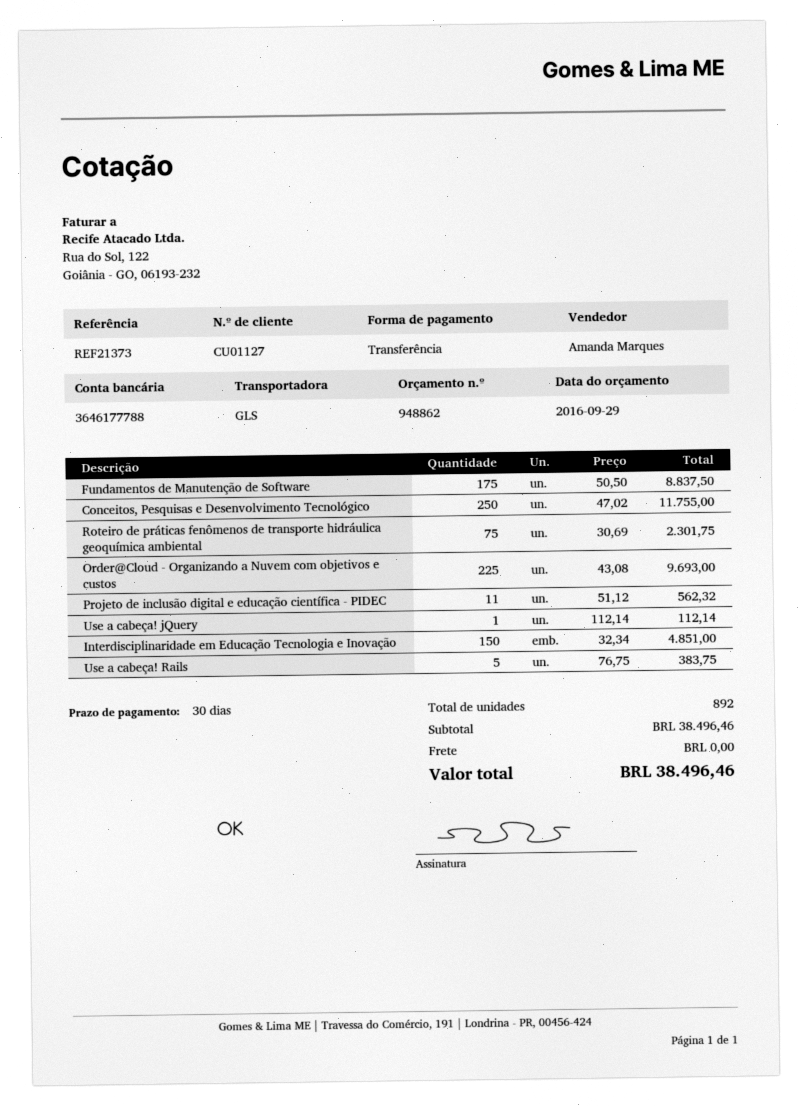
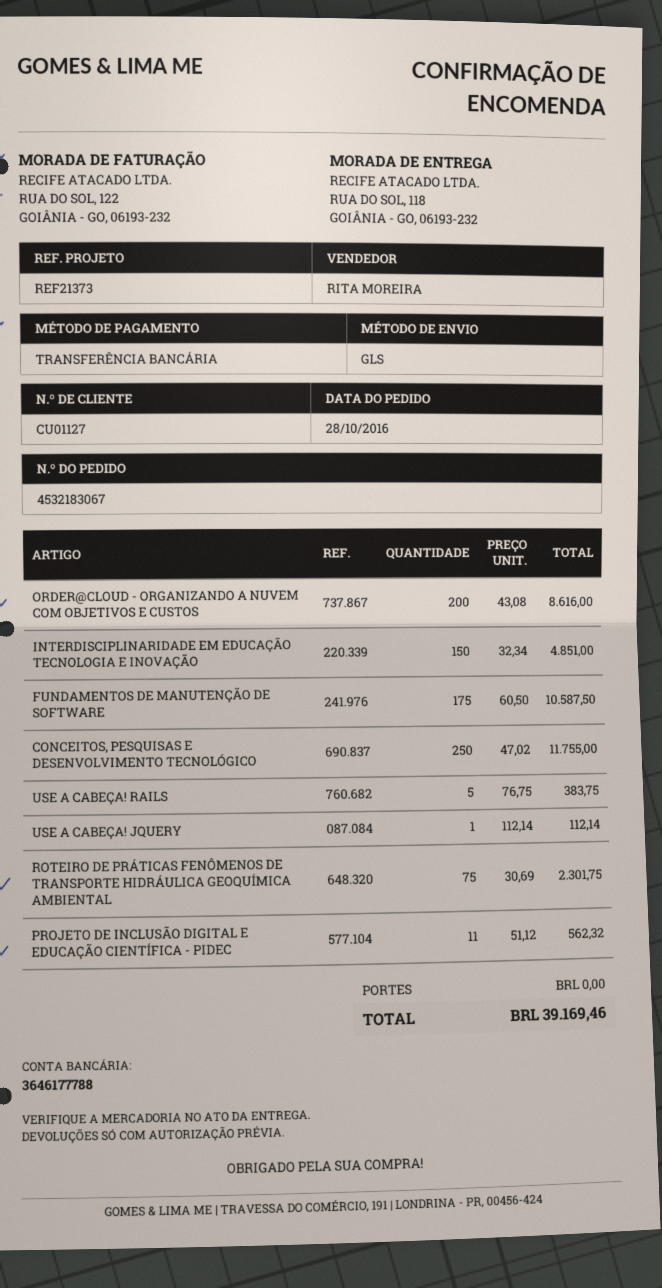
sales rep: Amanda Marques -> RITA MOREIRA
Fundamentos de Manutenção de Software: 175 x 50.50 = 8837.50 -> 175 x 60.50 = 10587.50
Order@Cloud - Organizando a Nuvem com objetivos e custos: 225 x 43.08 = 9693.00 -> 200 x 43.08 = 8616.00
total: 38496.46 -> 39169.46

